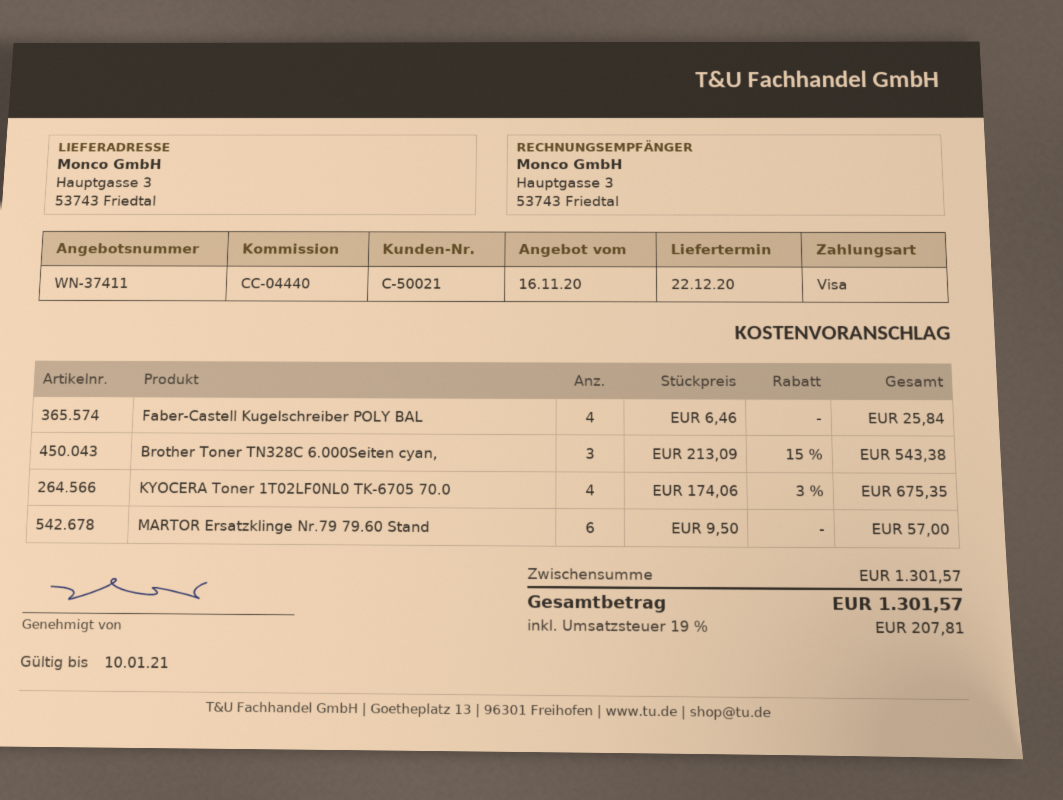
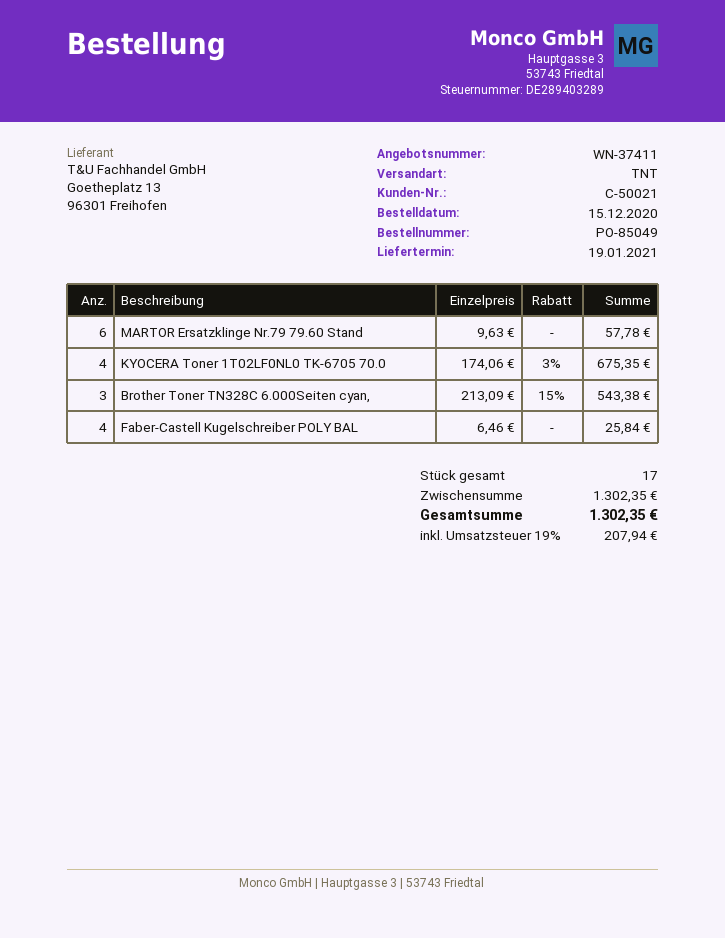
delivery date: 2020-12-22 -> 2021-01-19
MARTOR Ersatzklinge Nr.79 79.60 Stand: 6 x 9.50 = 57.00 -> 6 x 9.63 = 57.78
subtotal: 1301.57 -> 1302.35
tax: 19% = 207.81 -> 19% = 207.94
total: 1301.57 -> 1302.35

